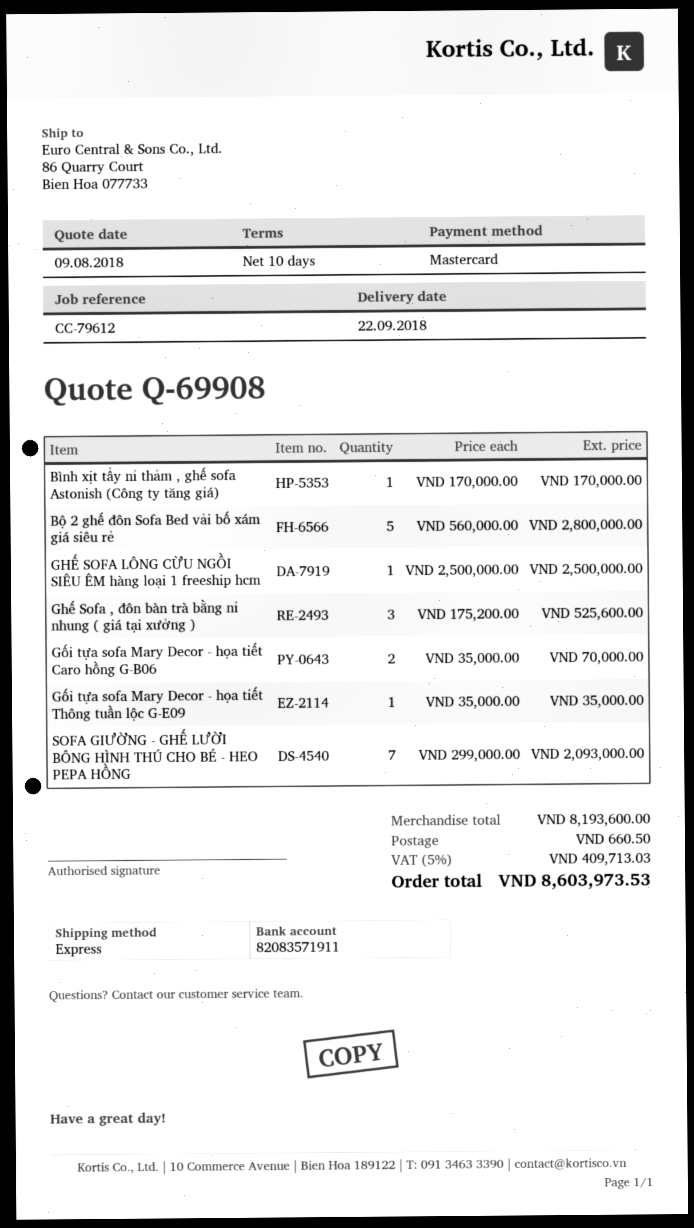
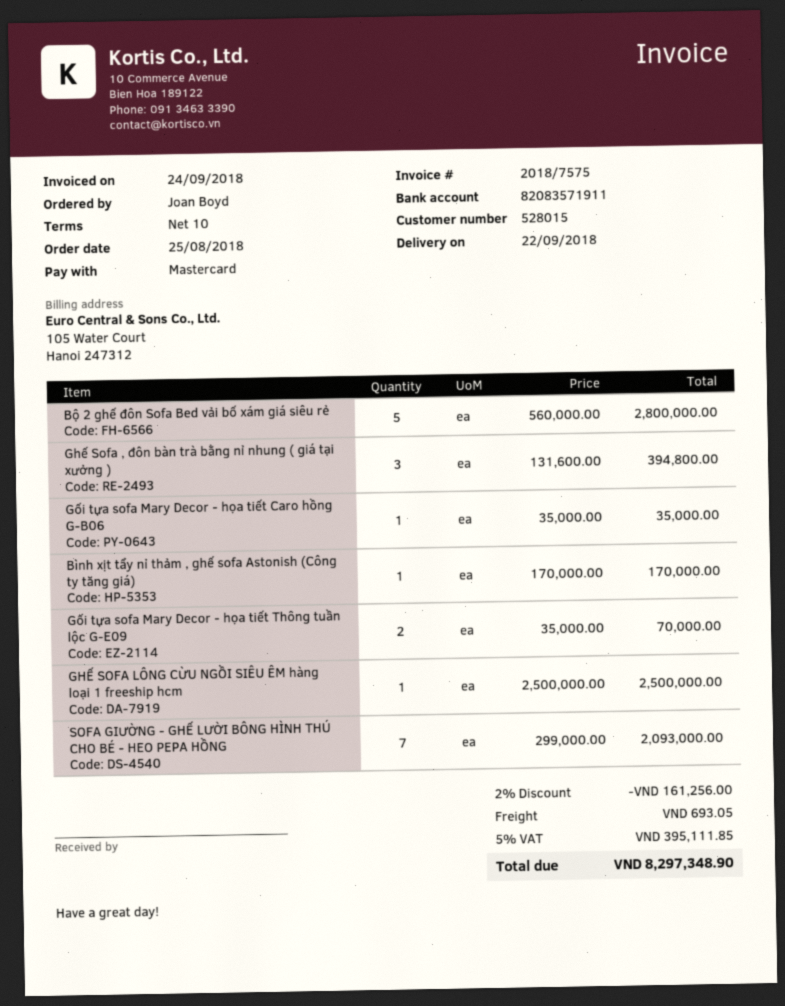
Ghế Sofa , đôn bàn trà bằng nỉ nhung ( giá tại xưởng ): 3 x 175200.00 = 525600.00 -> 3 x 131600.00 = 394800.00
Gối tựa sofa Mary Decor - họa tiết Caro hồng G-B06: 2 x 35000.00 = 70000.00 -> 1 x 35000.00 = 35000.00
Gối tựa sofa Mary Decor - họa tiết Thông tuần lộc G-E09: 1 x 35000.00 = 35000.00 -> 2 x 35000.00 = 70000.00
discount: none -> 2% = 161256.00
shipping: 660.50 -> 693.05
tax: 5% = 409713.03 -> 5% = 395111.85
total: 8603973.53 -> 8297348.90

